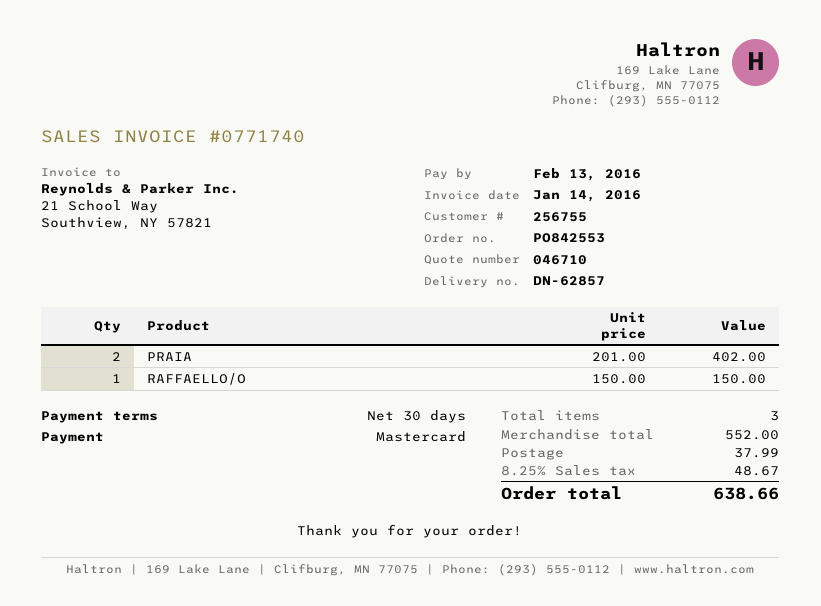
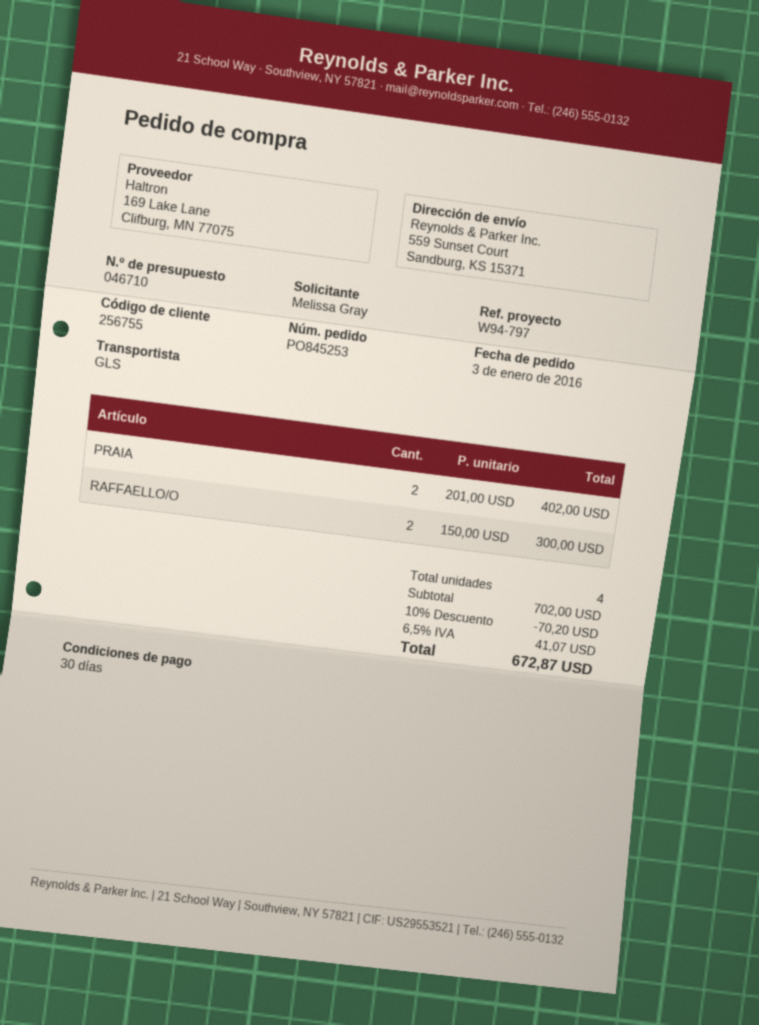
order number: PO842553 -> PO845253
RAFFAELLO/O: 1 x 150.00 = 150.00 -> 2 x 150.00 = 300.00
total quantity: 3 -> 4
subtotal: 552.00 -> 702.00
discount: none -> 10% = 70.20
shipping: 37.99 -> none
tax: 8.25% = 48.67 -> 6.5% = 41.07
total: 638.66 -> 672.87

